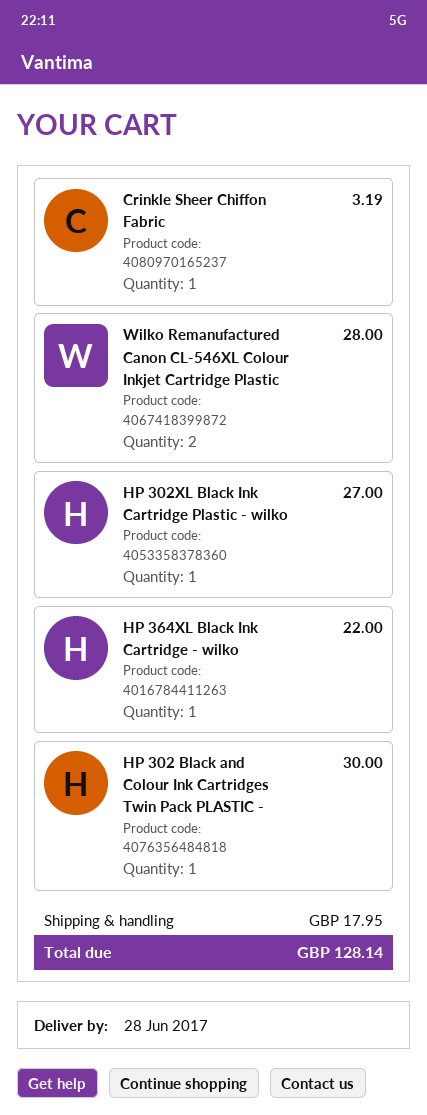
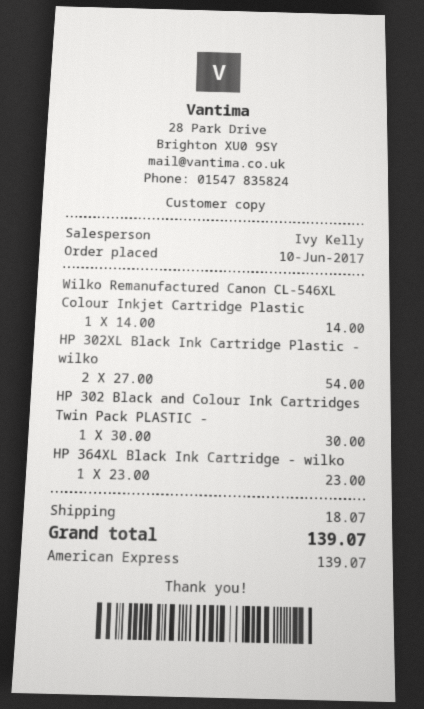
Crinkle Sheer Chiffon Fabric: 1 for 3.19 -> none
Wilko Remanufactured Canon CL-546XL Colour Inkjet Cartridge Plastic: 2 for 28.00 -> 1 for 14.00
HP 302XL Black Ink Cartridge Plastic - wilko: 1 for 27.00 -> 2 for 54.00
HP 364XL Black Ink Cartridge - wilko: 1 for 22.00 -> 1 for 23.00
shipping: 17.95 -> 18.07
total: 128.14 -> 139.07

